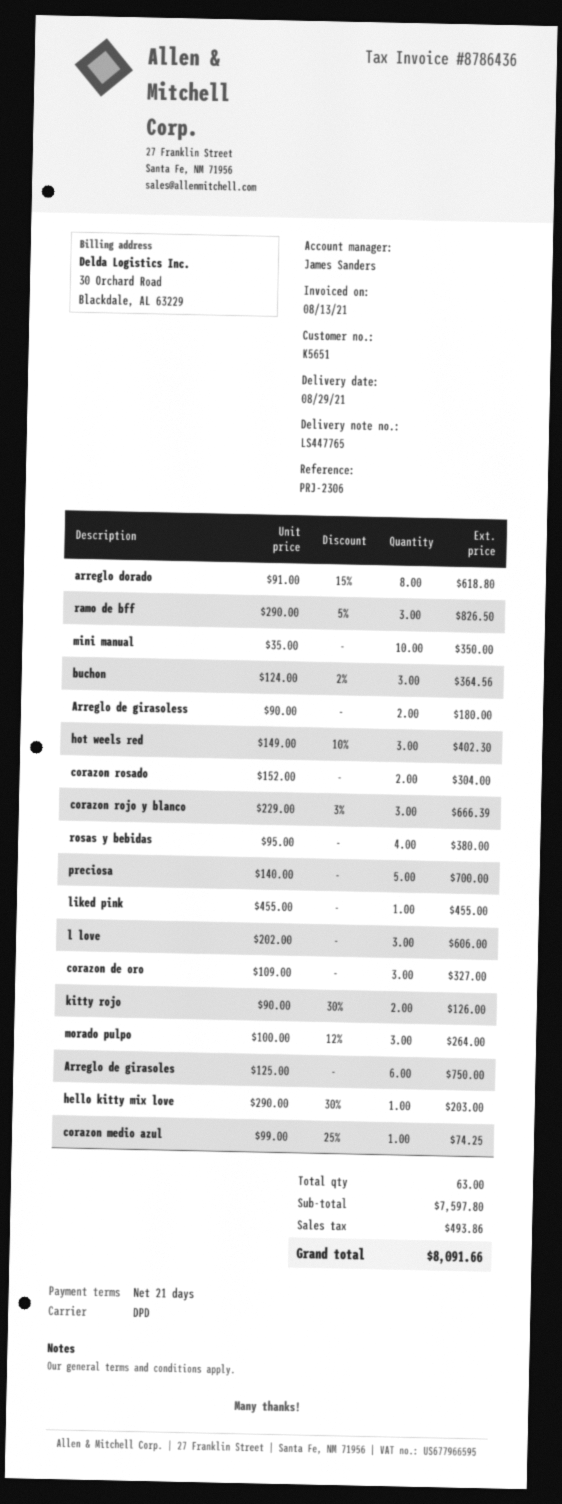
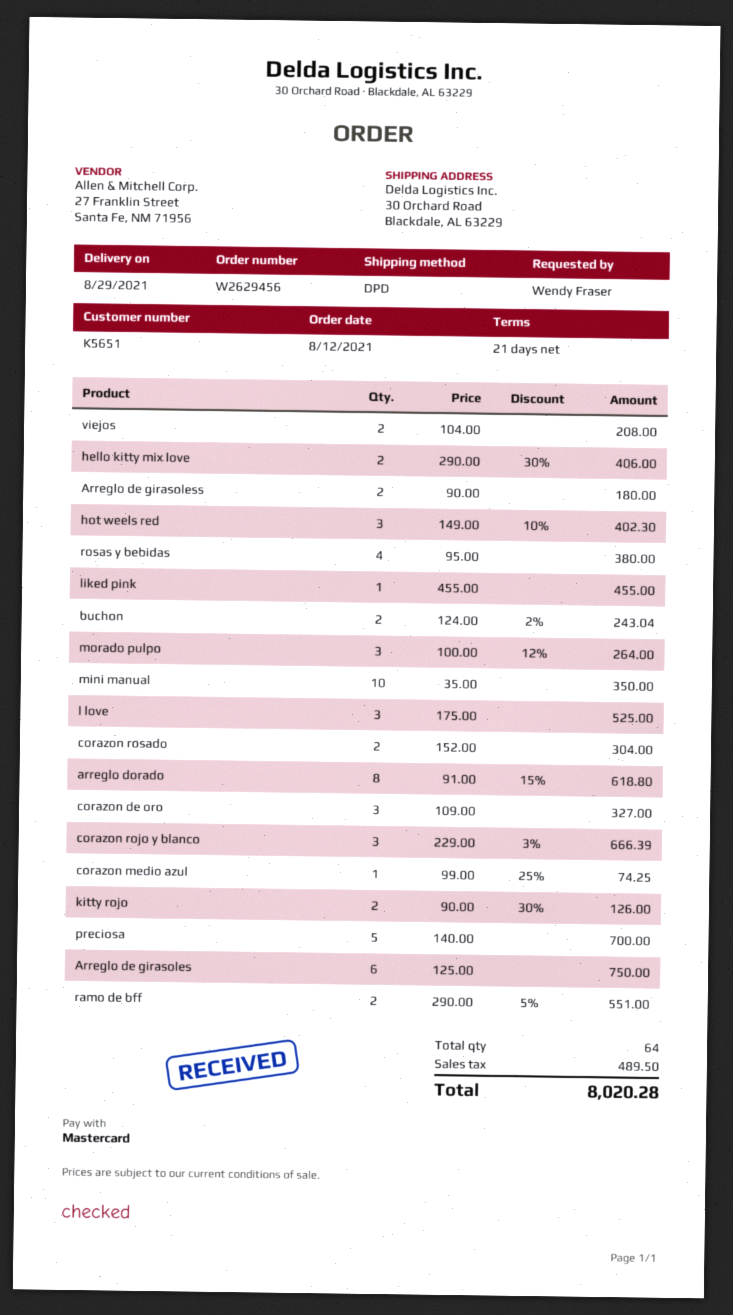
ramo de bff: 3 x 290.00 - 5% = 826.50 -> 2 x 290.00 - 5% = 551.00
buchon: 3 x 124.00 - 2% = 364.56 -> 2 x 124.00 - 2% = 243.04
l love: 3 x 202.00 = 606.00 -> 3 x 175.00 = 525.00
hello kitty mix love: 1 x 290.00 - 30% = 203.00 -> 2 x 290.00 - 30% = 406.00
viejos: none -> 2 x 104.00 = 208.00
total quantity: 63 -> 64
tax: 493.86 -> 489.50
total: 8091.66 -> 8020.28

